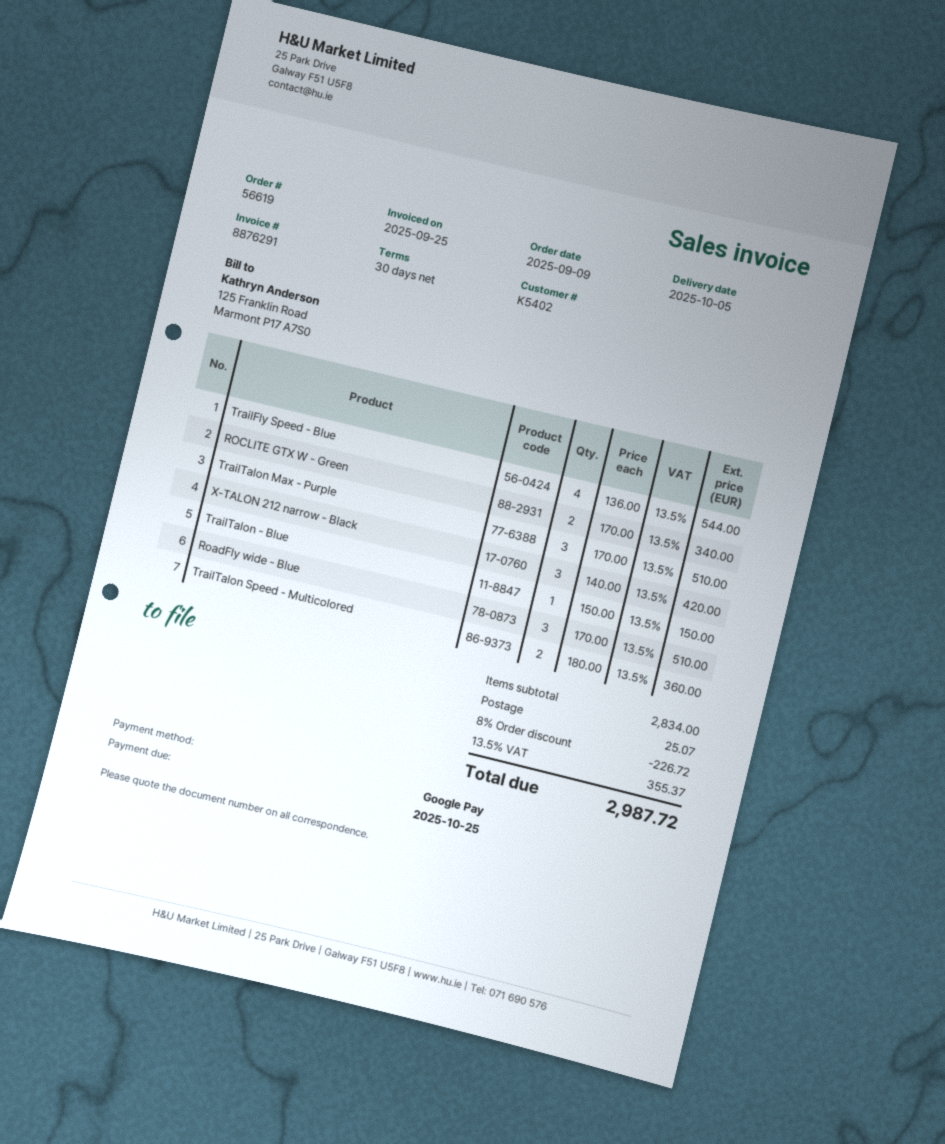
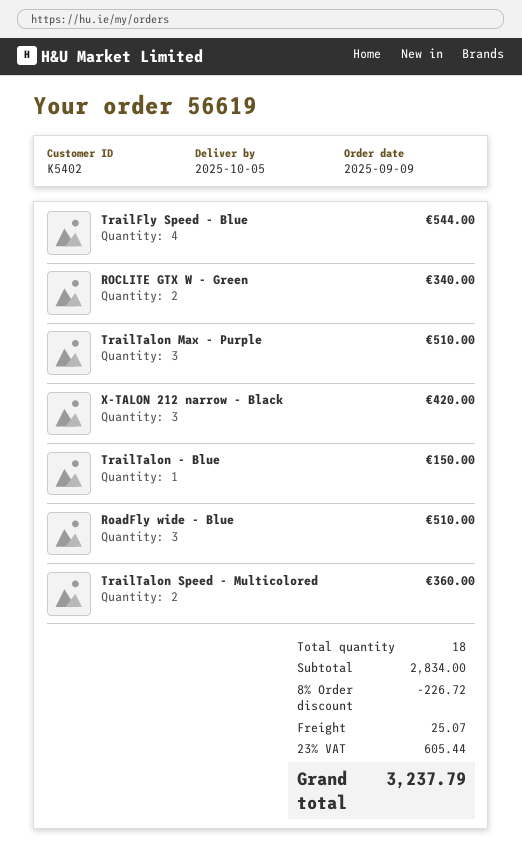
tax: 13.5% = 355.37 -> 23% = 605.44
total: 2987.72 -> 3237.79

